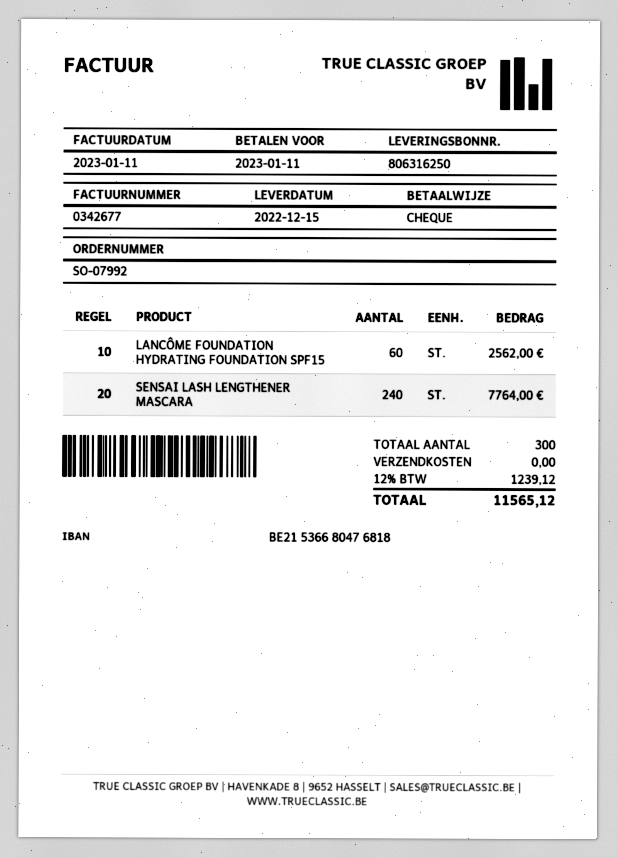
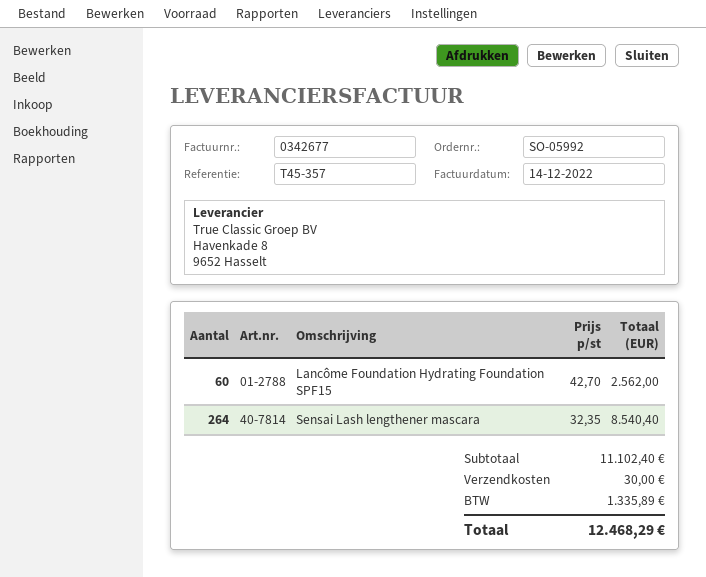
order number: SO-07992 -> SO-05992
invoice date: 2023-01-11 -> 2022-12-14
SENSAI LASH LENGTHENER MASCARA: 240 for 7764.00 -> 264 for 8540.40
shipping: 0.00 -> 30.00
tax: 1239.12 -> 1335.89
total: 11565.12 -> 12468.29

